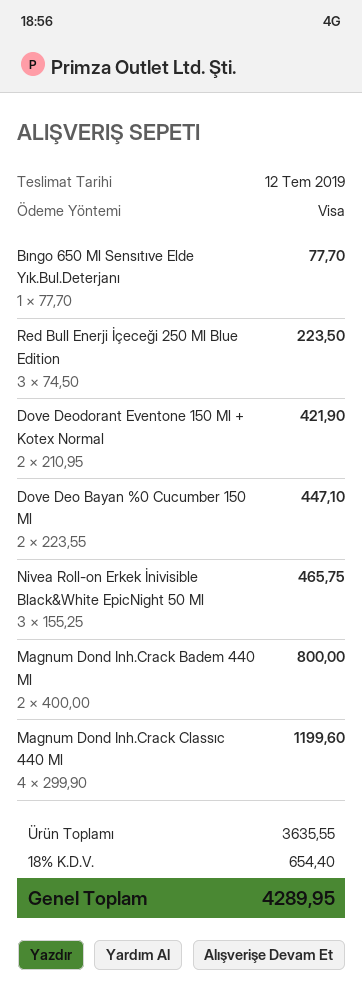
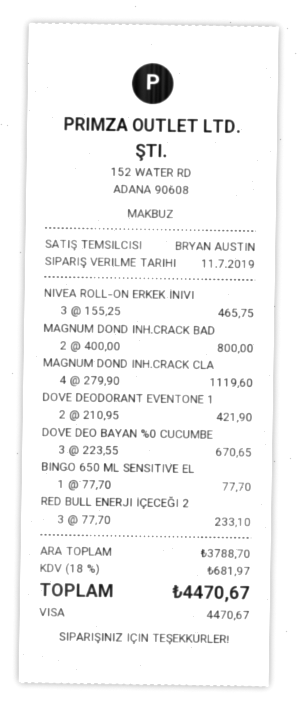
Red Bull Enerji İçeceği 250 Ml Blue Edition: 3 x 74.50 = 223.50 -> 3 x 77.70 = 233.10
Dove Deo Bayan %0 Cucumber 150 Ml: 2 x 223.55 = 447.10 -> 3 x 223.55 = 670.65
Magnum Dond Inh.Crack Classıc 440 Ml: 4 x 299.90 = 1199.60 -> 4 x 279.90 = 1119.60
subtotal: 3635.55 -> 3788.70
tax: 18% = 654.40 -> 18% = 681.97
total: 4289.95 -> 4470.67

